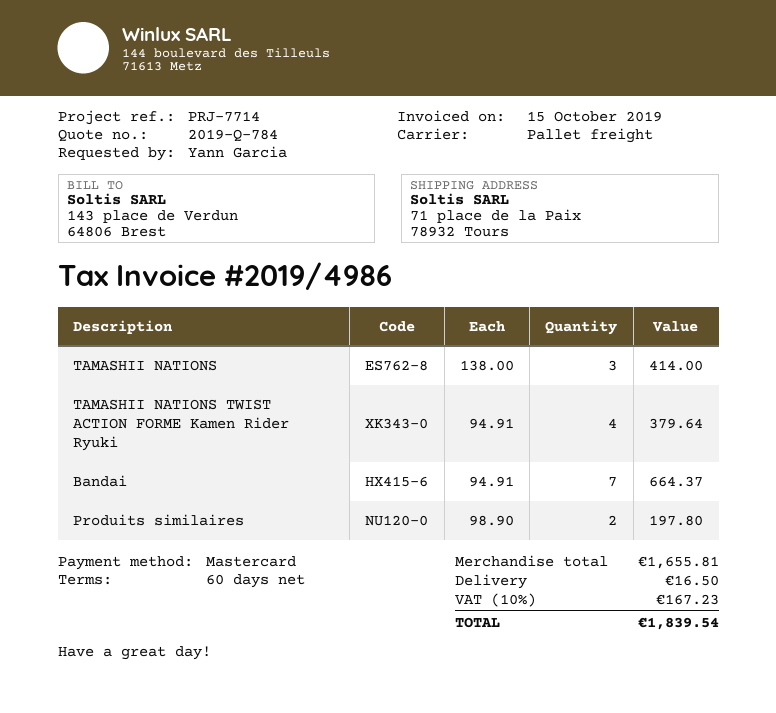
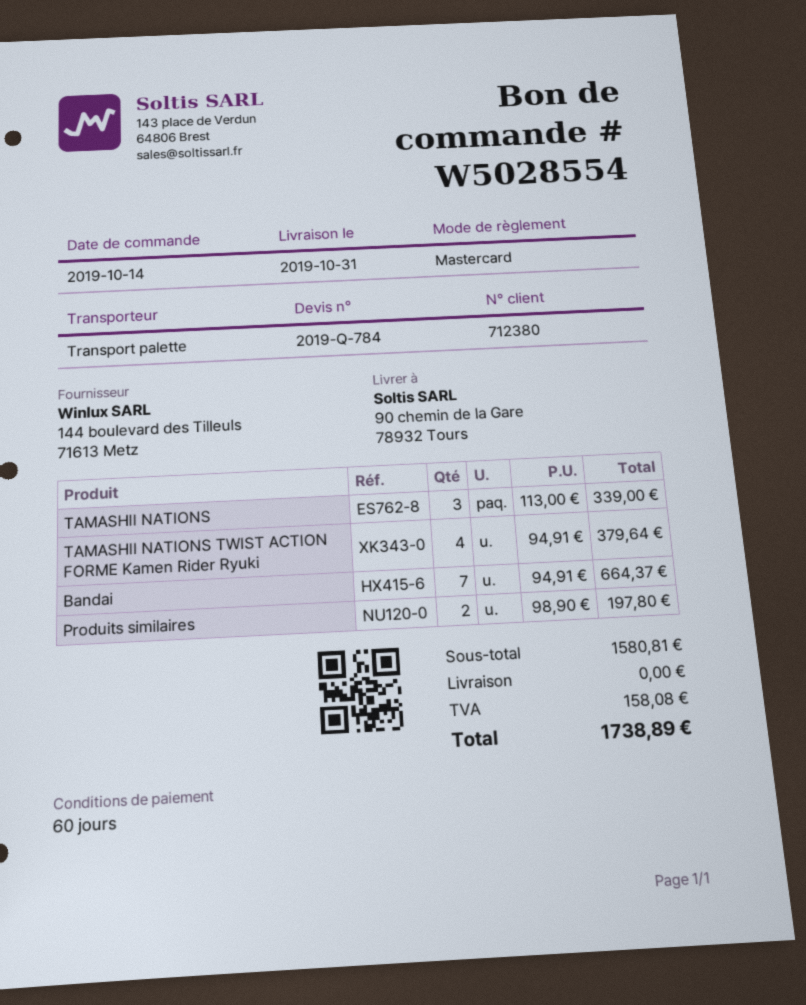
ship to: 71 place de la Paix, 78932 Tours -> 90 chemin de la Gare, 78932 Tours
TAMASHII NATIONS: 3 x 138.00 = 414.00 -> 3 x 113.00 = 339.00
subtotal: 1655.81 -> 1580.81
shipping: 16.50 -> 0.00
tax: 167.23 -> 158.08
total: 1839.54 -> 1738.89

